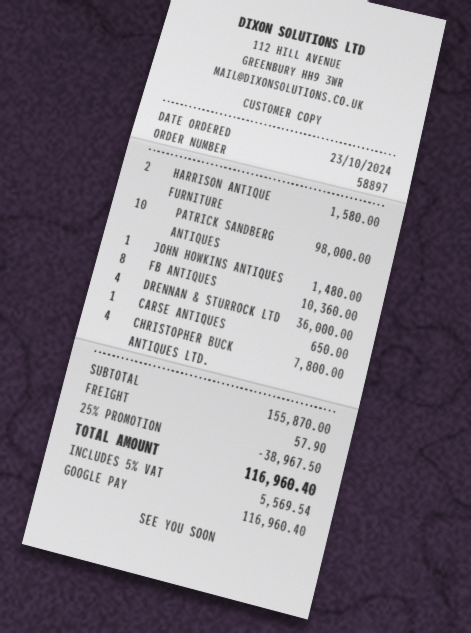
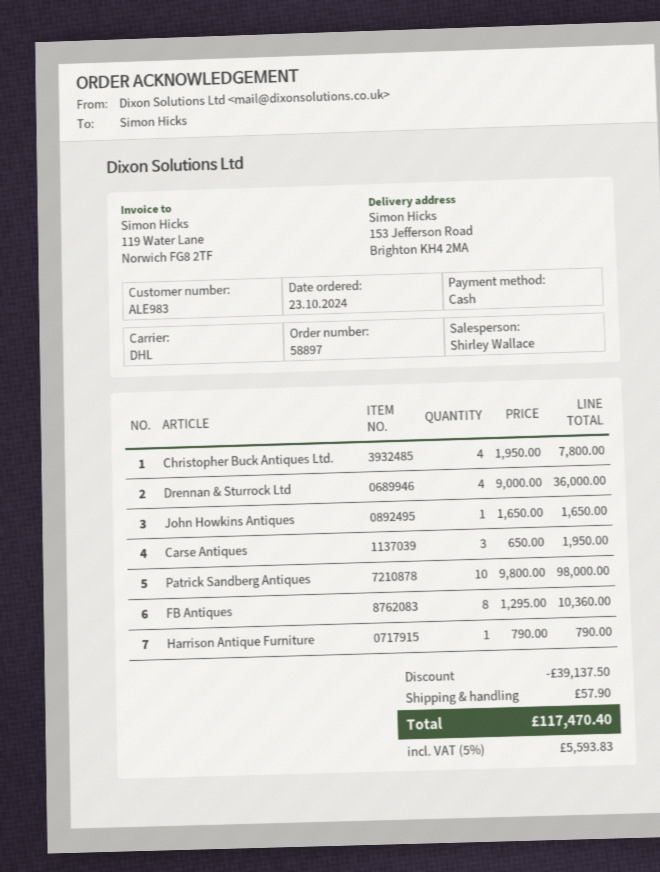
payment method: Google Pay -> cash
HARRISON ANTIQUE FURNITURE: 2 for 1580.00 -> 1 for 790.00
JOHN HOWKINS ANTIQUES: 1 for 1480.00 -> 1 for 1650.00
CARSE ANTIQUES: 1 for 650.00 -> 3 for 1950.00
discount: 38967.50 -> 39137.50
tax: 5% = 5569.54 -> 5% = 5593.83
total: 116960.40 -> 117470.40

